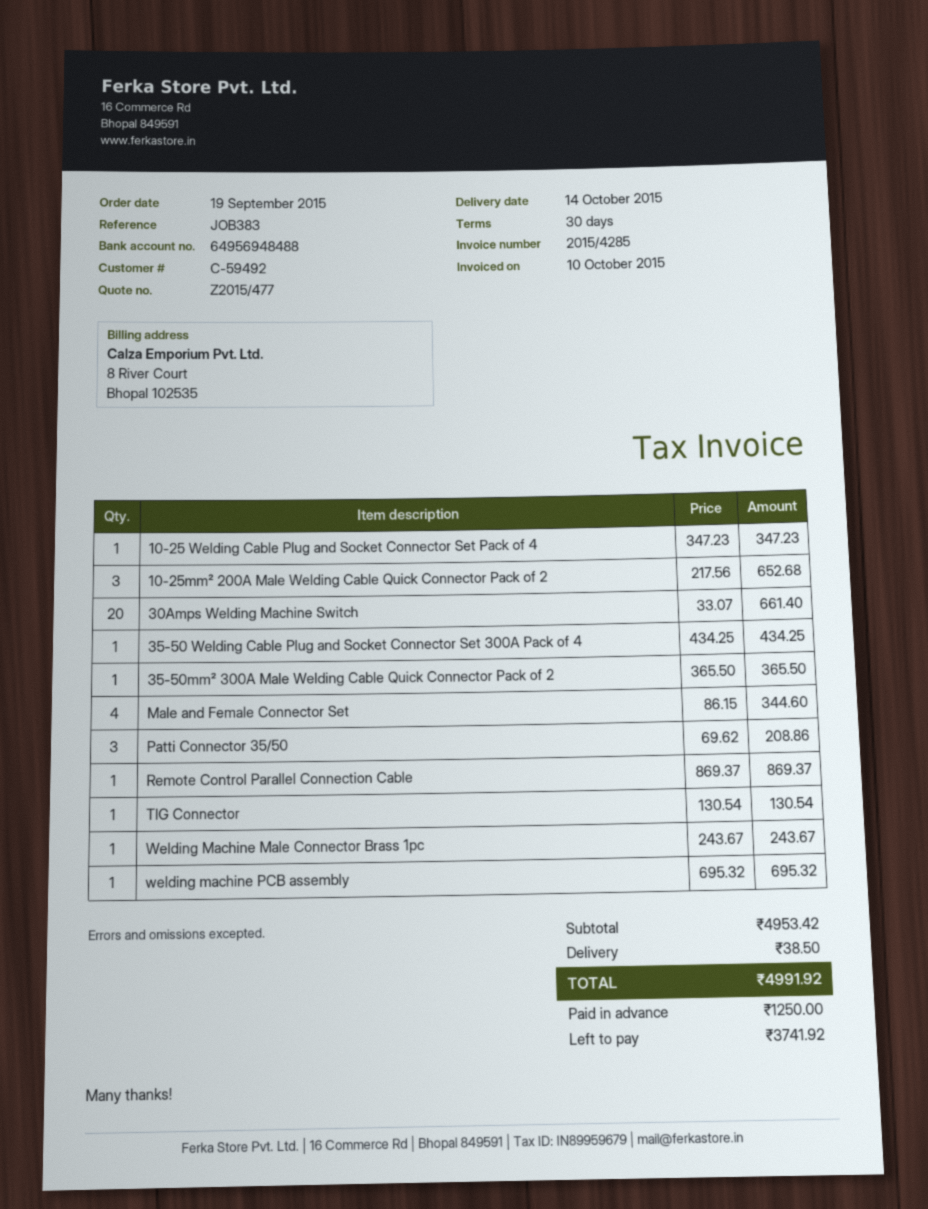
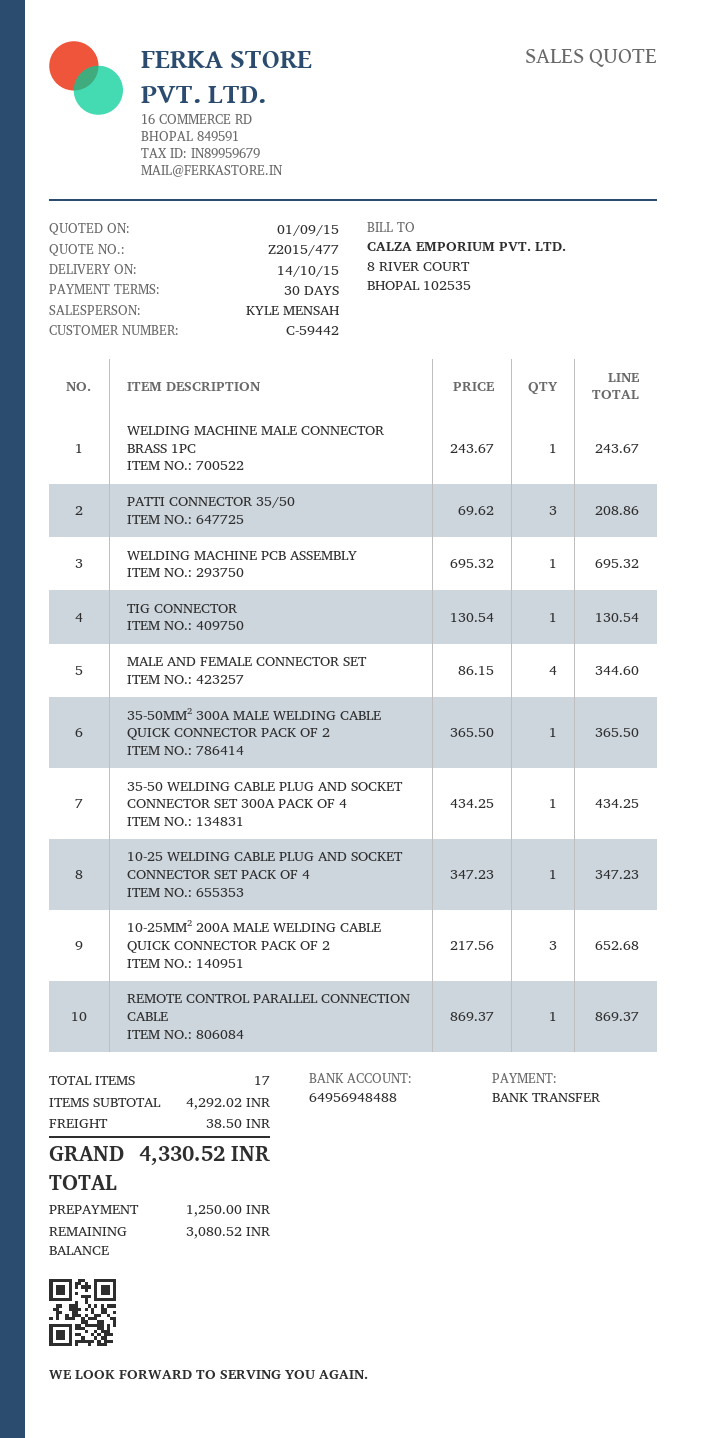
customer number: C-59492 -> C-59442
30Amps Welding Machine Switch: 20 x 33.07 = 661.40 -> none
subtotal: 4953.42 -> 4292.02
total: 4991.92 -> 4330.52
balance: 3741.92 -> 3080.52

